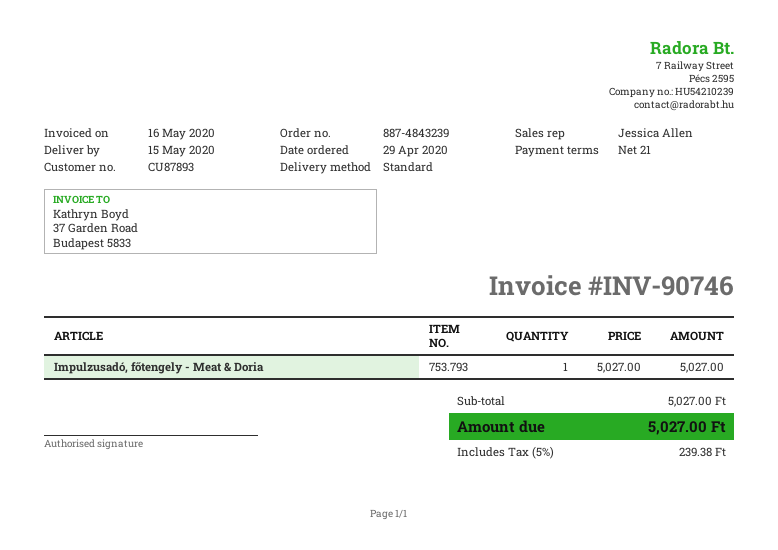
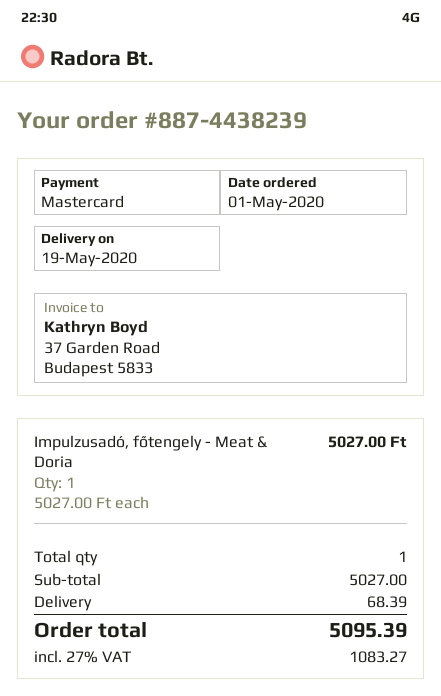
order number: 887-4843239 -> 887-4438239
order date: 2020-04-29 -> 2020-05-01
delivery date: 2020-05-15 -> 2020-05-19
shipping: none -> 68.39
tax: 5% = 239.38 -> 27% = 1083.27
total: 5027.00 -> 5095.39

